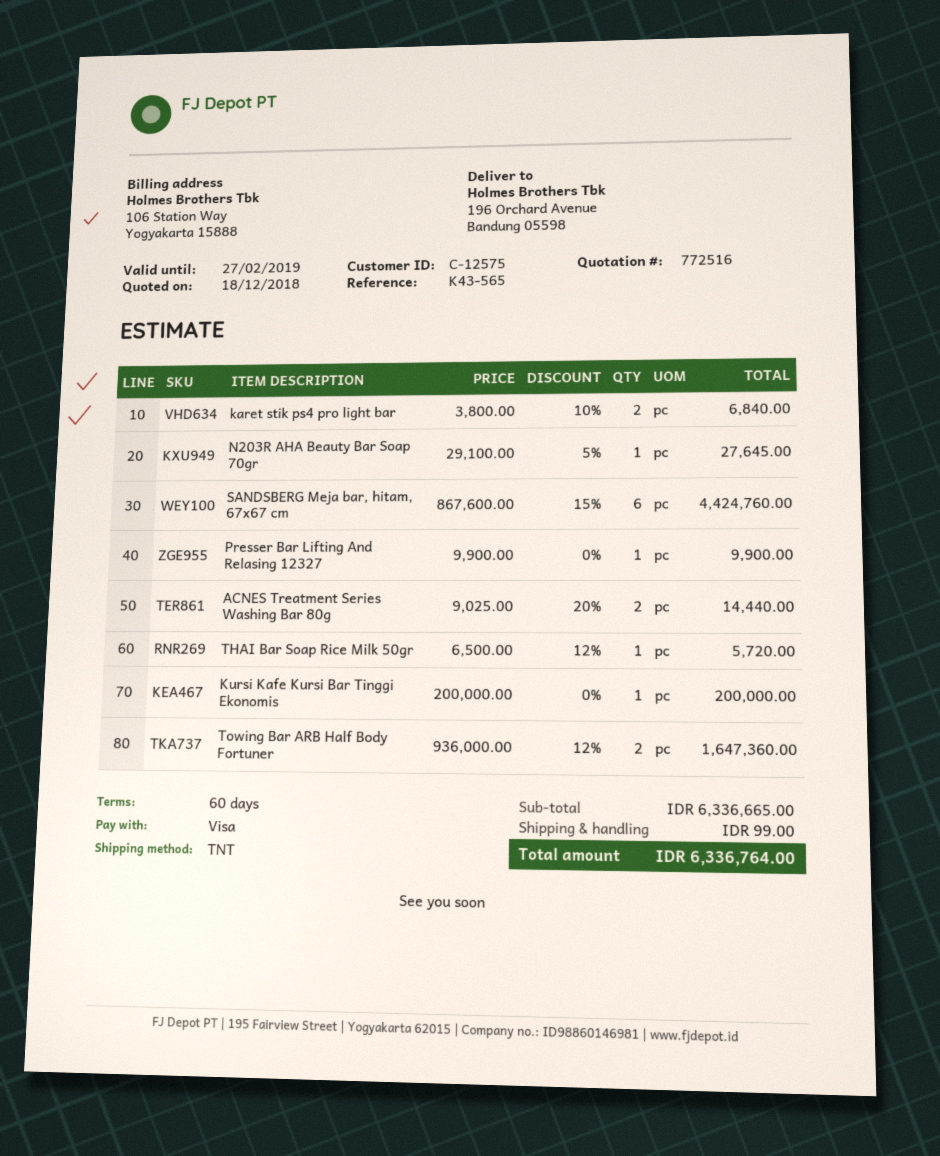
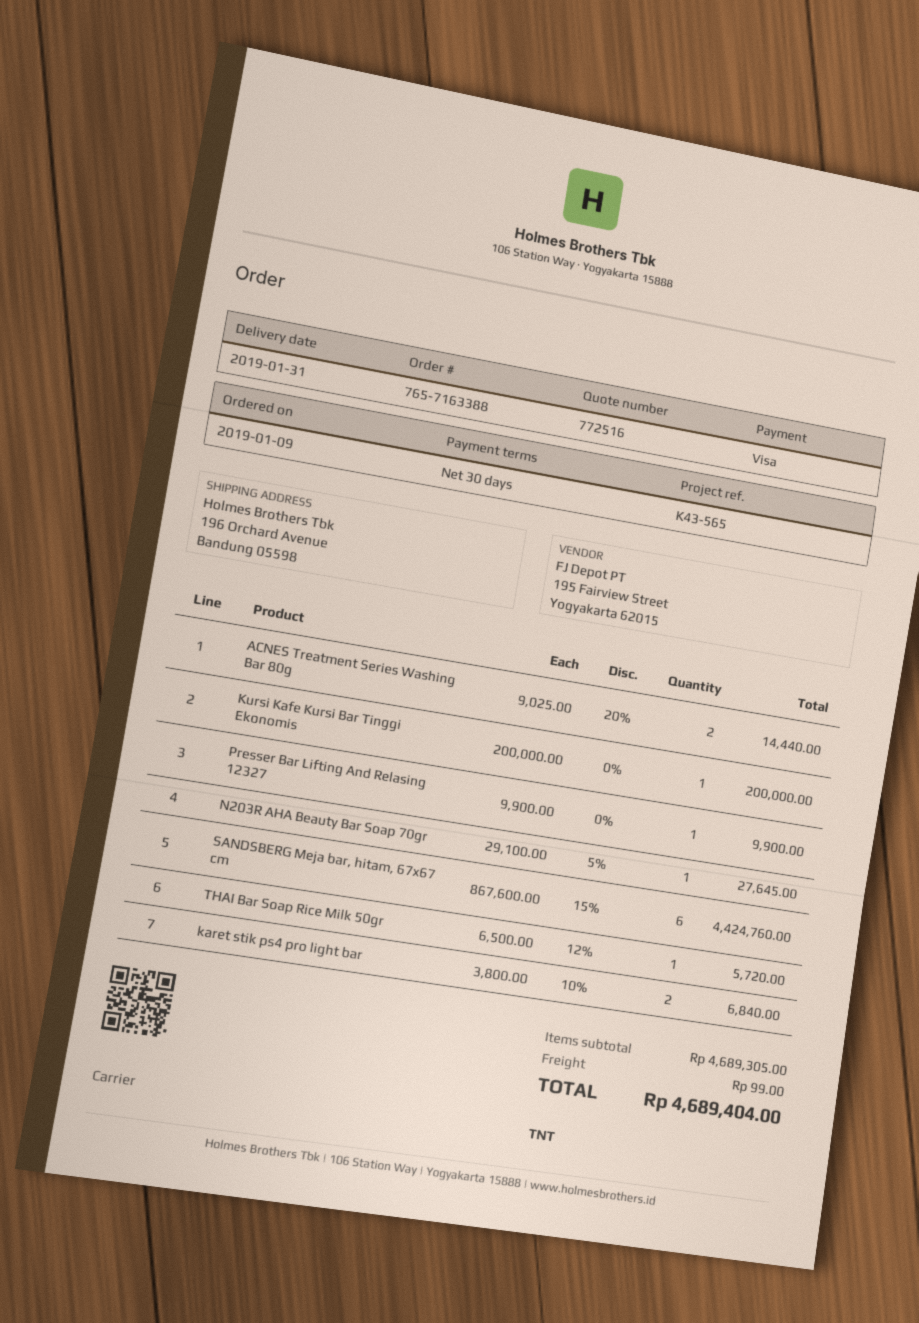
payment terms: 60 days -> 30 days
Towing Bar ARB Half Body Fortuner: 2 x 936000.00 - 12% = 1647360.00 -> none
subtotal: 6336665.00 -> 4689305.00
total: 6336764.00 -> 4689404.00

